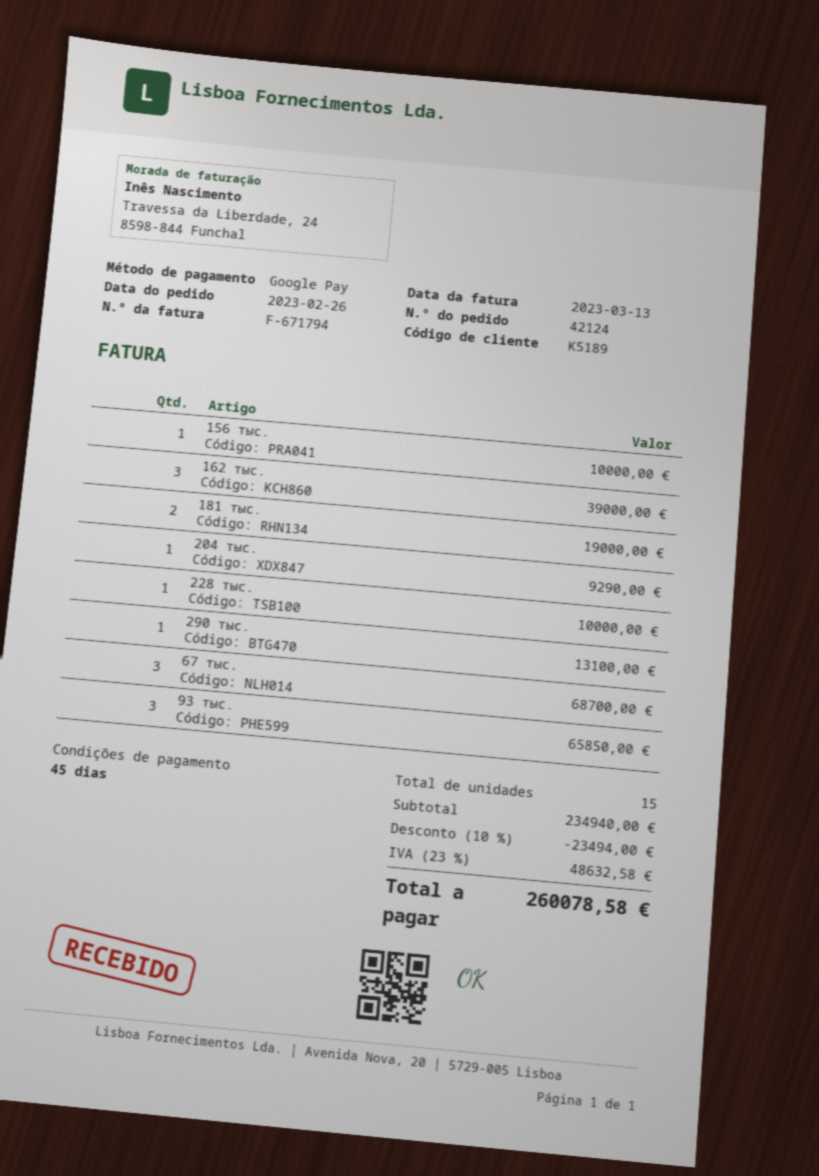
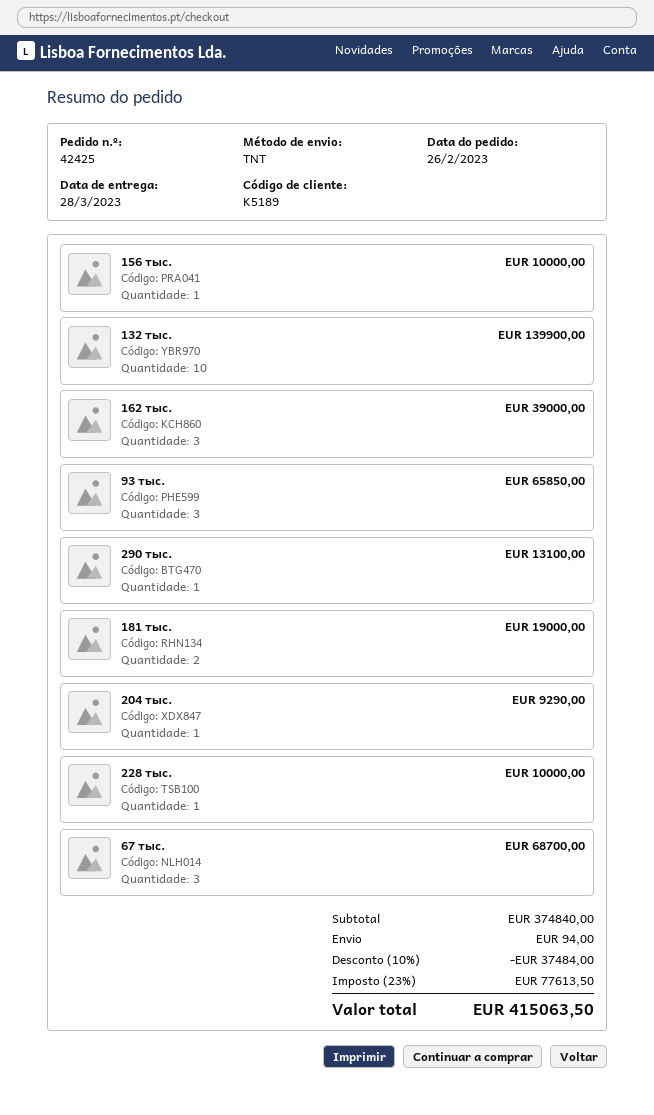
order number: 42124 -> 42425
132 тыс.: none -> 10 for 139900.00
subtotal: 234940.00 -> 374840.00
discount: 10% = 23494.00 -> 10% = 37484.00
shipping: none -> 94.00
tax: 23% = 48632.58 -> 23% = 77613.50
total: 260078.58 -> 415063.50

